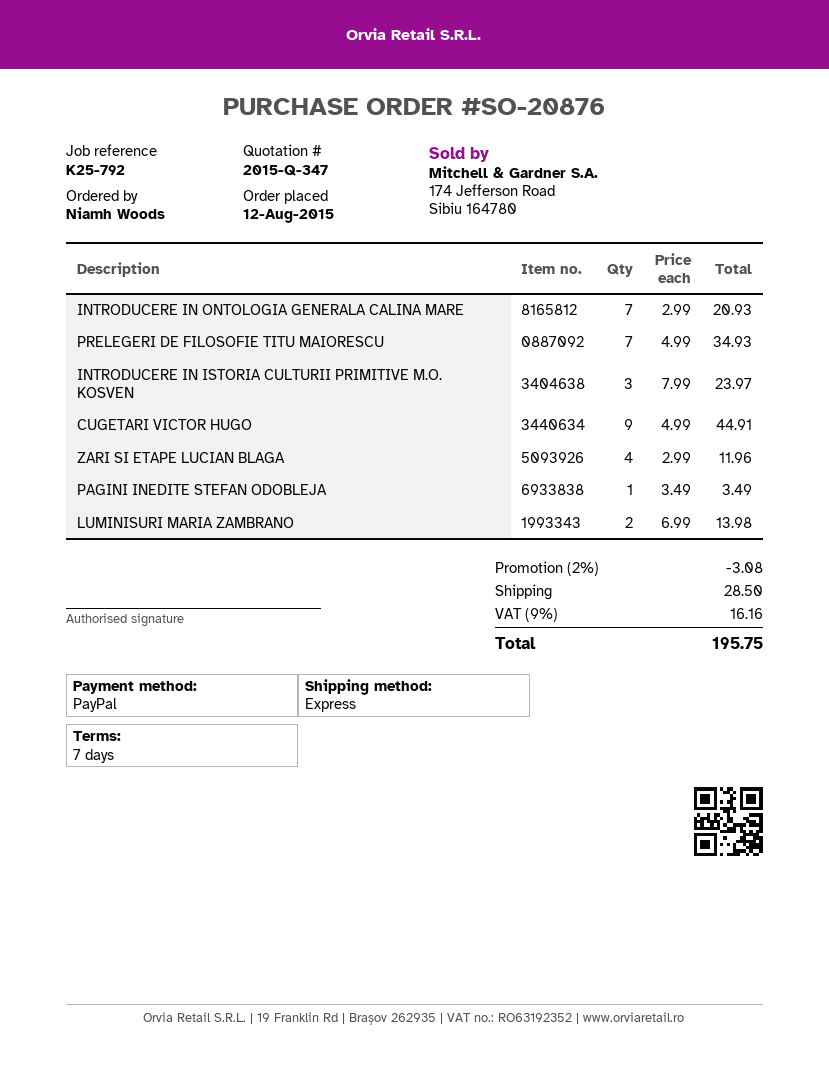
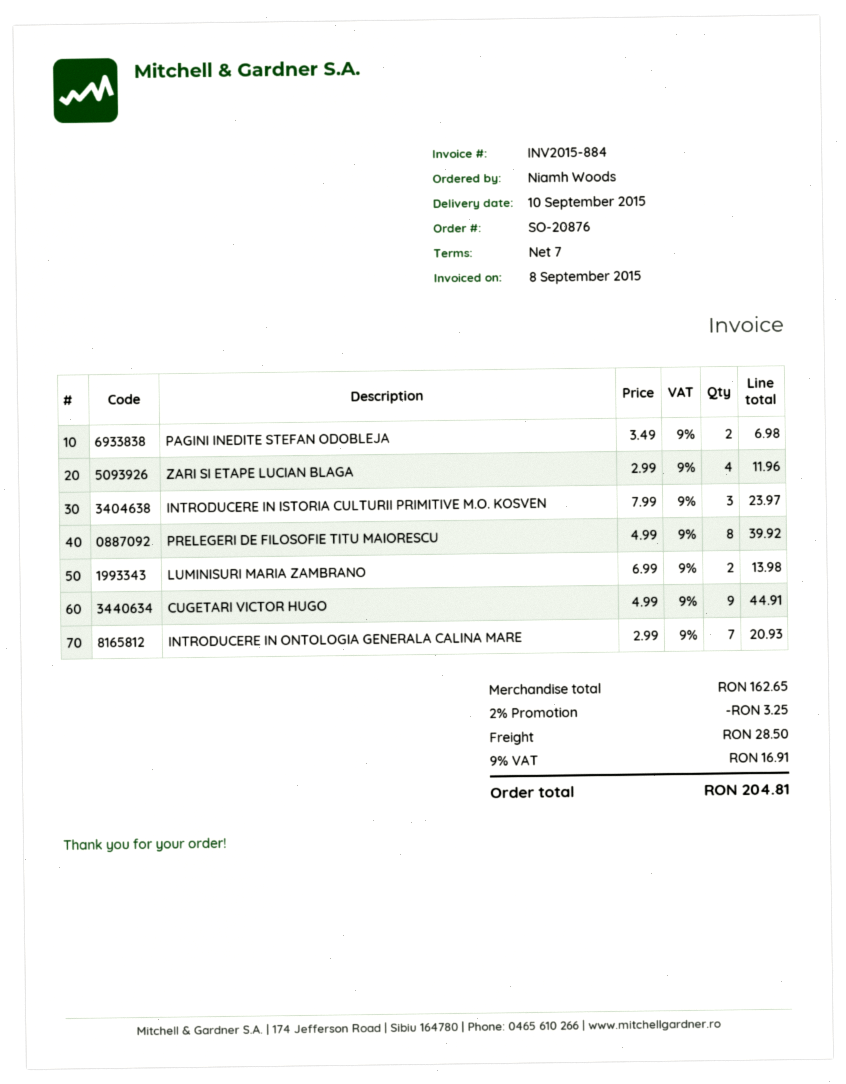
PRELEGERI DE FILOSOFIE TITU MAIORESCU: 7 x 4.99 = 34.93 -> 8 x 4.99 = 39.92
PAGINI INEDITE STEFAN ODOBLEJA: 1 x 3.49 = 3.49 -> 2 x 3.49 = 6.98
discount: 2% = 3.08 -> 2% = 3.25
tax: 9% = 16.16 -> 9% = 16.91
total: 195.75 -> 204.81

